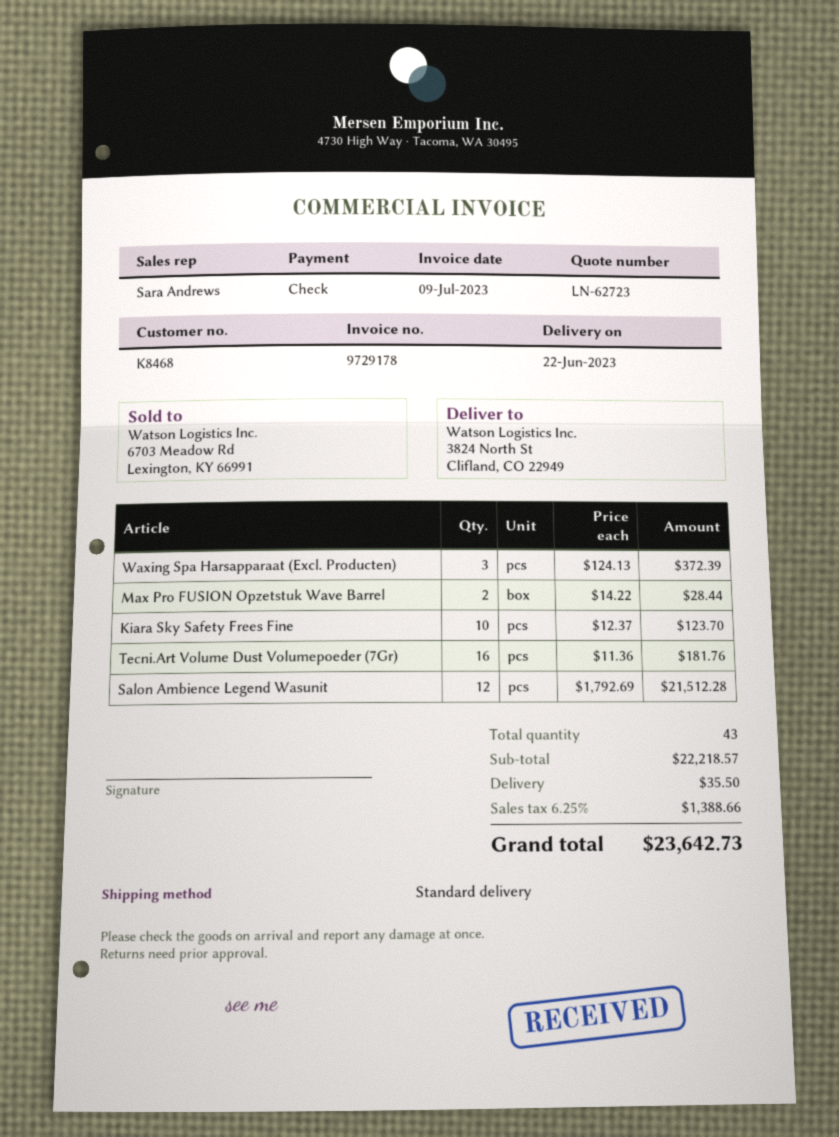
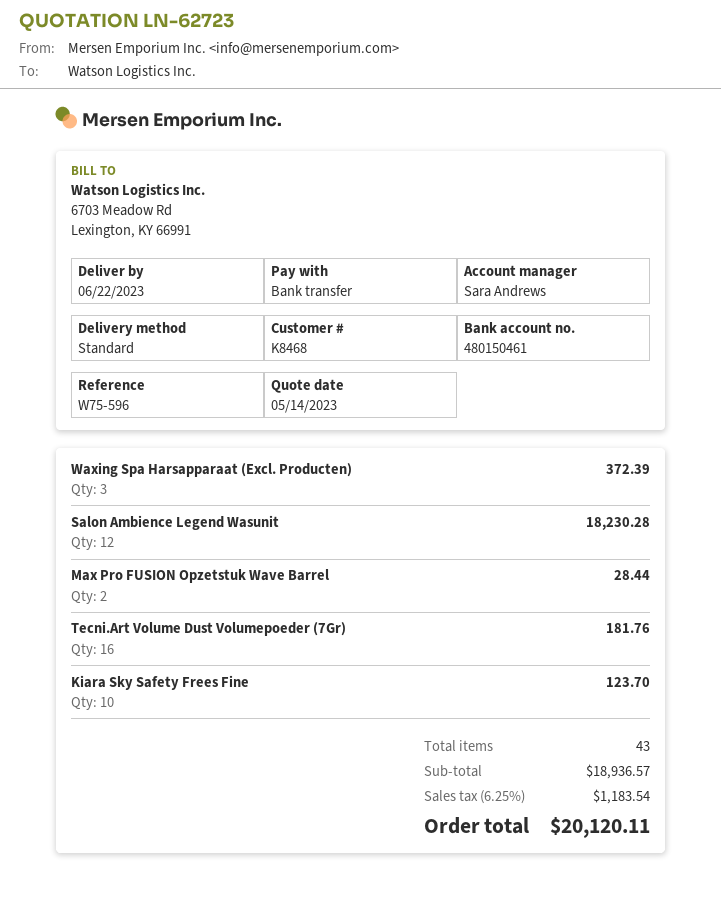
payment method: cheque -> bank transfer
Salon Ambience Legend Wasunit: 12 for 21512.28 -> 12 for 18230.28
subtotal: 22218.57 -> 18936.57
shipping: 35.50 -> none
tax: 6.25% = 1388.66 -> 6.25% = 1183.54
total: 23642.73 -> 20120.11

